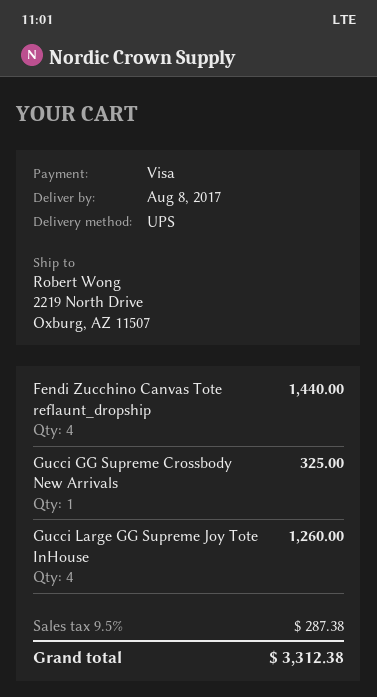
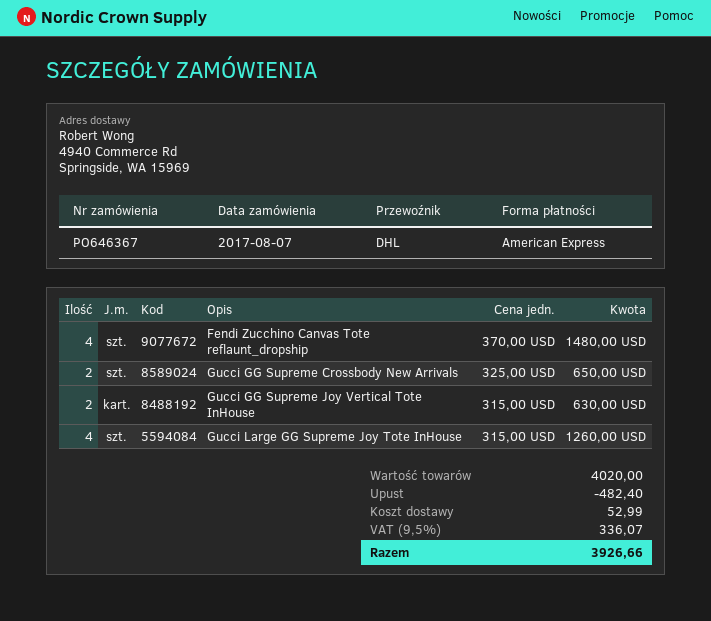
payment method: Visa -> American Express
shipping method: UPS -> DHL
ship to: 2219 North Drive, Oxburg, AZ 11507 -> 4940 Commerce Rd, Springside, WA 15969
Fendi Zucchino Canvas Tote reflaunt_dropship: 4 for 1440.00 -> 4 for 1480.00
Gucci GG Supreme Crossbody New Arrivals: 1 for 325.00 -> 2 for 650.00
Gucci GG Supreme Joy Vertical Tote InHouse: none -> 2 for 630.00
discount: none -> 482.40
shipping: none -> 52.99
tax: 9.5% = 287.38 -> 9.5% = 336.07
total: 3312.38 -> 3926.66

